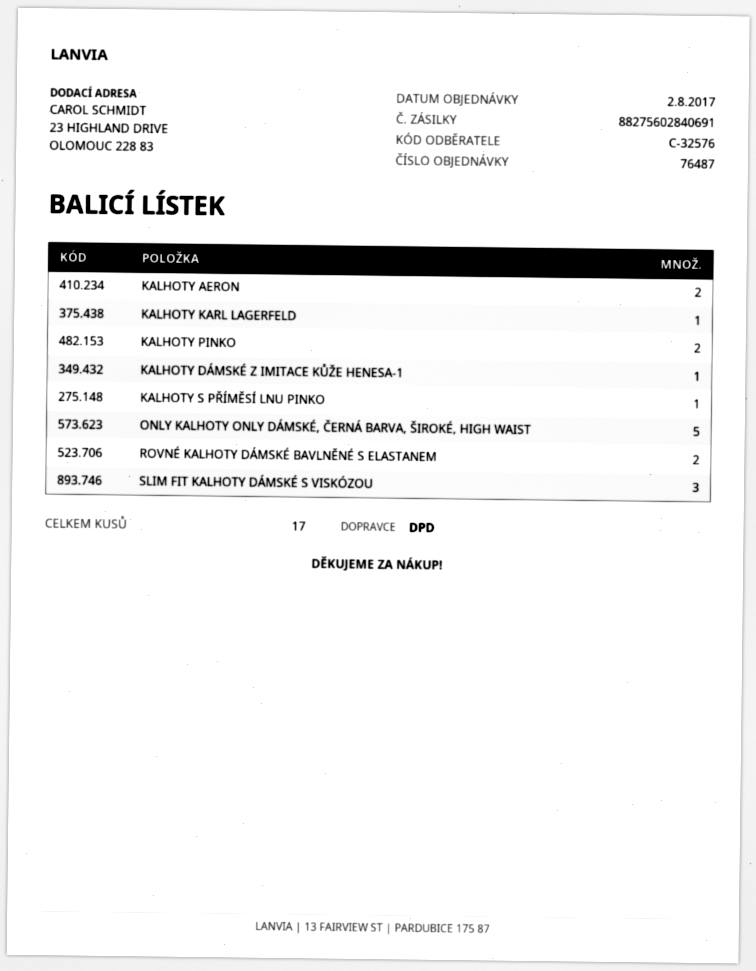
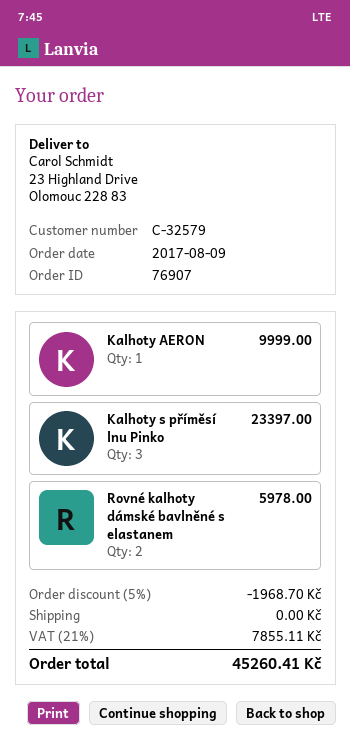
order number: 76487 -> 76907
order date: 2017-08-02 -> 2017-08-09
customer number: C-32576 -> C-32579
KALHOTY AERON: 2 -> 1
KALHOTY KARL LAGERFELD: 1 -> none
KALHOTY PINKO: 2 -> none
KALHOTY DÁMSKÉ Z IMITACE KŮŽE HENESA-1: 1 -> none
KALHOTY S PŘÍMĚSÍ LNU PINKO: 1 -> 3
ONLY KALHOTY ONLY DÁMSKÉ, ČERNÁ BARVA, ŠIROKÉ, HIGH WAIST: 5 -> none
SLIM FIT KALHOTY DÁMSKÉ S VISKÓZOU: 3 -> none

